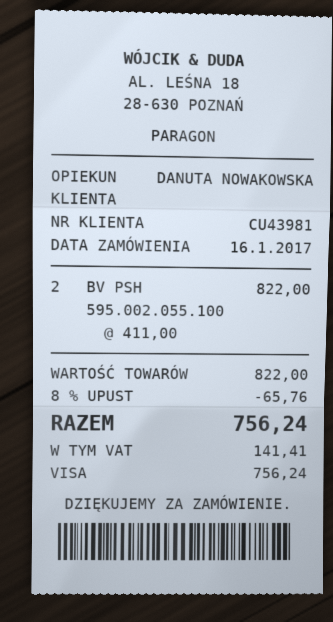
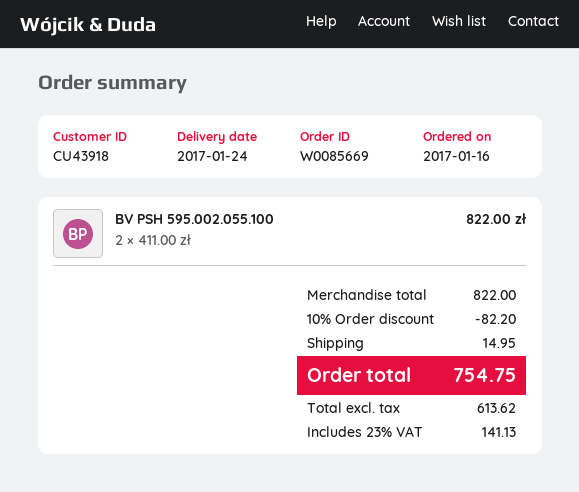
customer number: CU43981 -> CU43918
discount: 8% = 65.76 -> 10% = 82.20
shipping: none -> 14.95
tax: 141.41 -> 141.13
total: 756.24 -> 754.75

